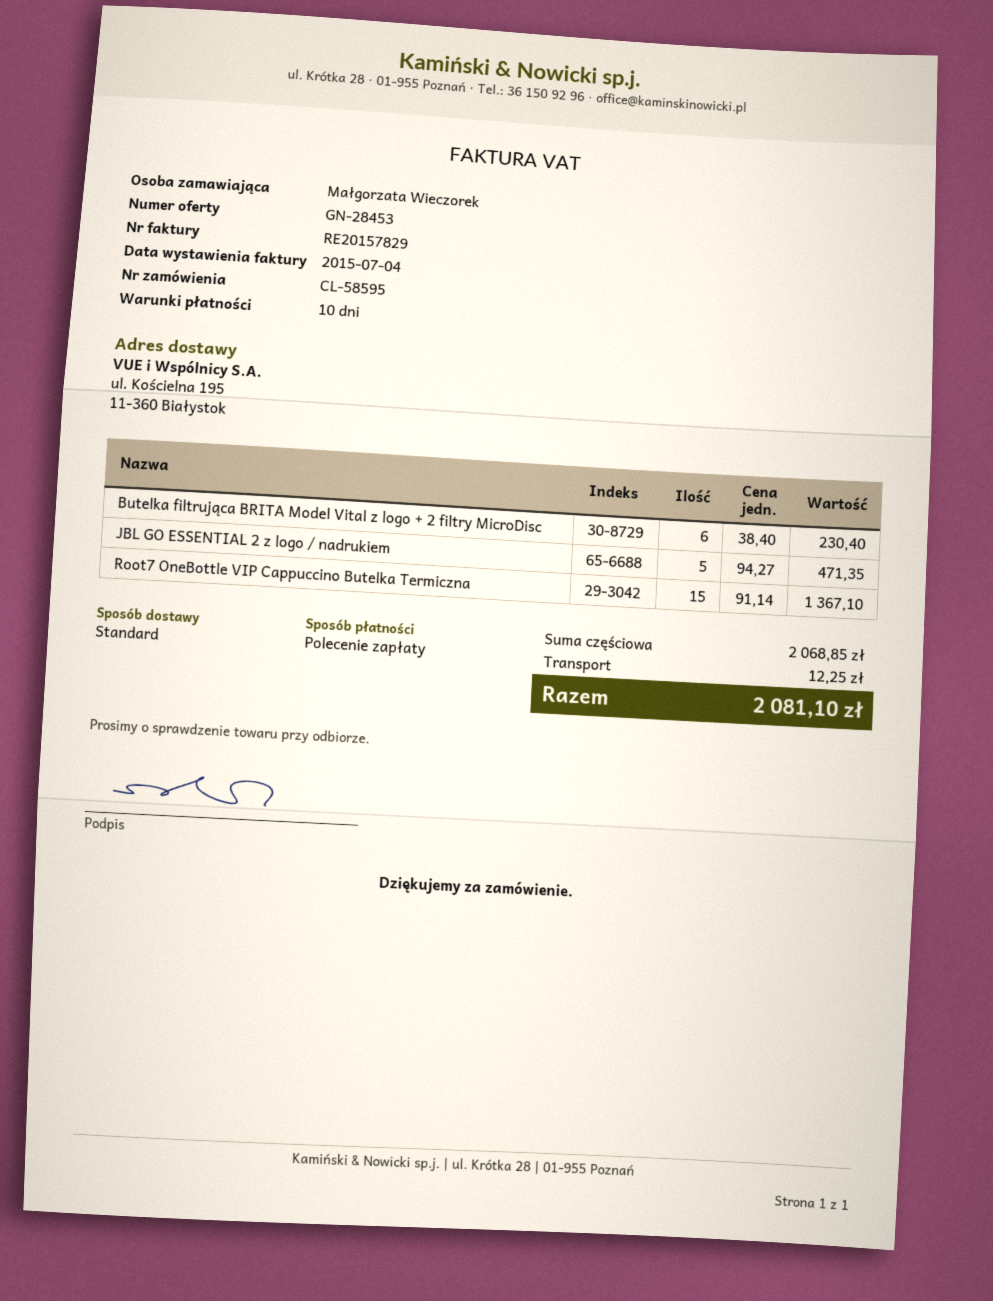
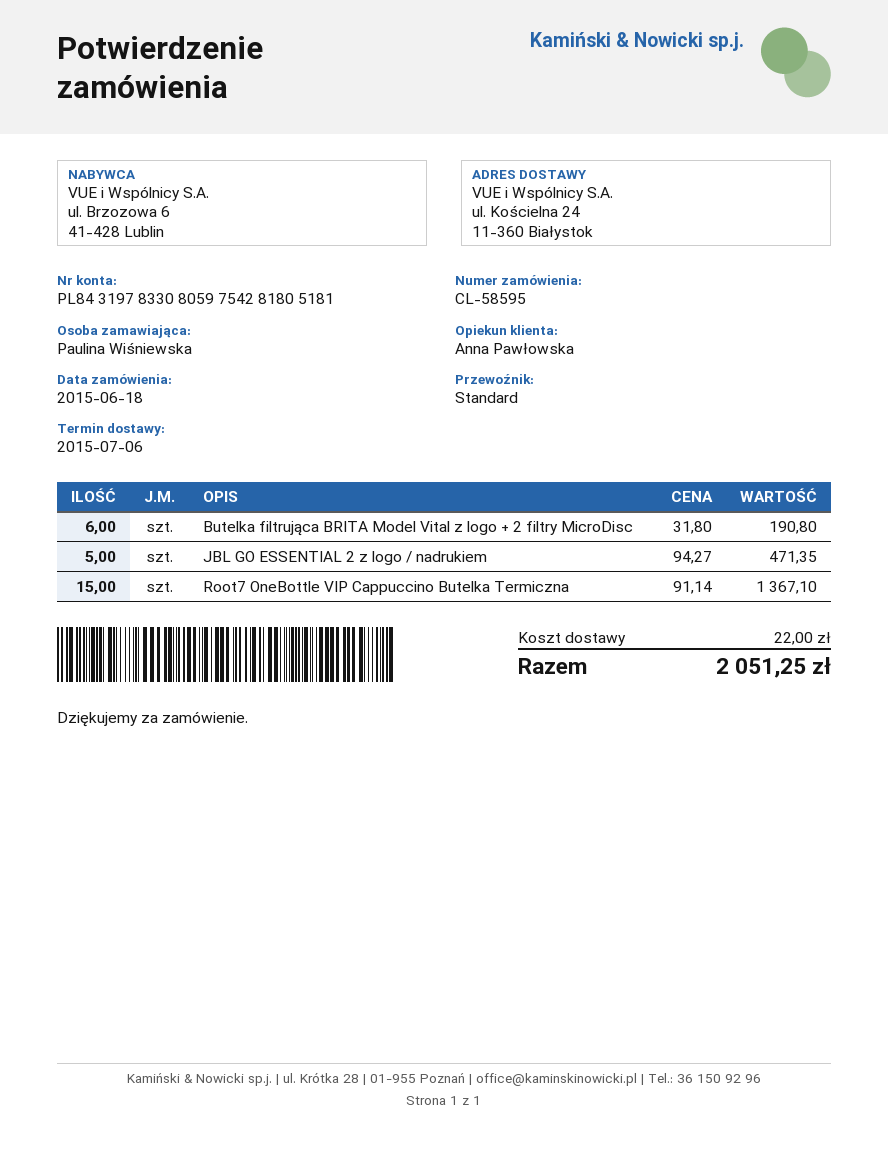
ordered by: Małgorzata Wieczorek -> Paulina Wiśniewska
ship to: ul. Kościelna 195, 11-360 Białystok -> ul. Kościelna 24, 11-360 Białystok
Butelka filtrująca BRITA Model Vital z logo + 2 filtry MicroDisc: 6 x 38.40 = 230.40 -> 6 x 31.80 = 190.80
shipping: 12.25 -> 22.00
total: 2081.10 -> 2051.25

